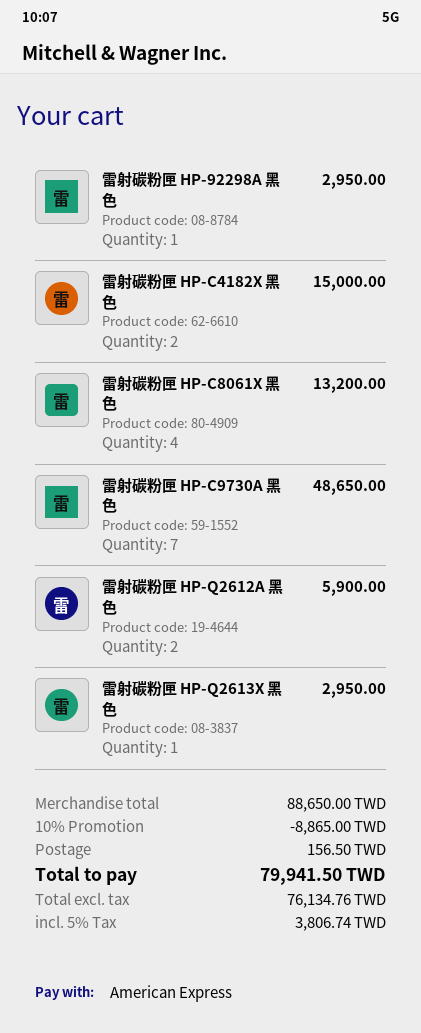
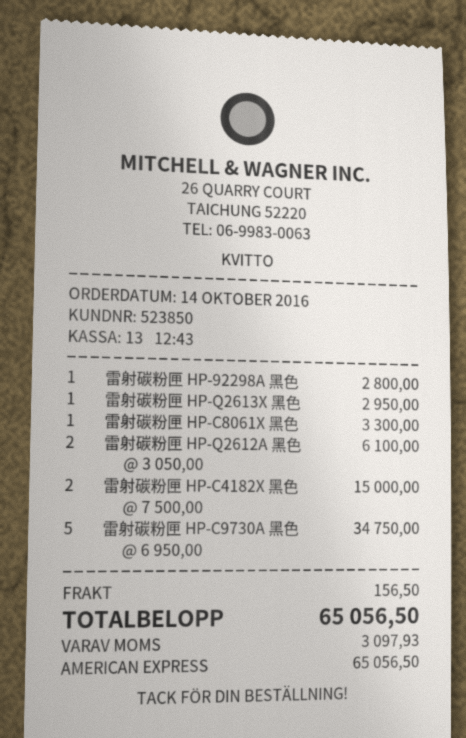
雷射碳粉匣 HP-92298A 黑色: 1 for 2950.00 -> 1 for 2800.00
雷射碳粉匣 HP-C8061X 黑色: 4 for 13200.00 -> 1 for 3300.00
雷射碳粉匣 HP-C9730A 黑色: 7 for 48650.00 -> 5 for 34750.00
雷射碳粉匣 HP-Q2612A 黑色: 2 for 5900.00 -> 2 for 6100.00
discount: 10% = 8865.00 -> none
tax: 3806.74 -> 3097.93
total: 79941.50 -> 65056.50

